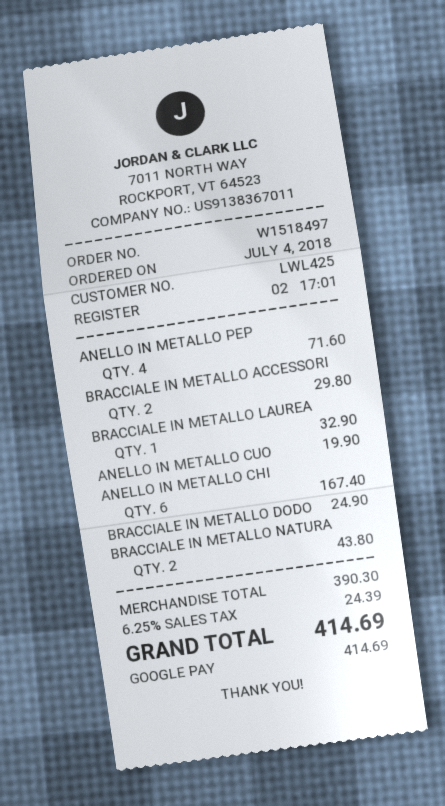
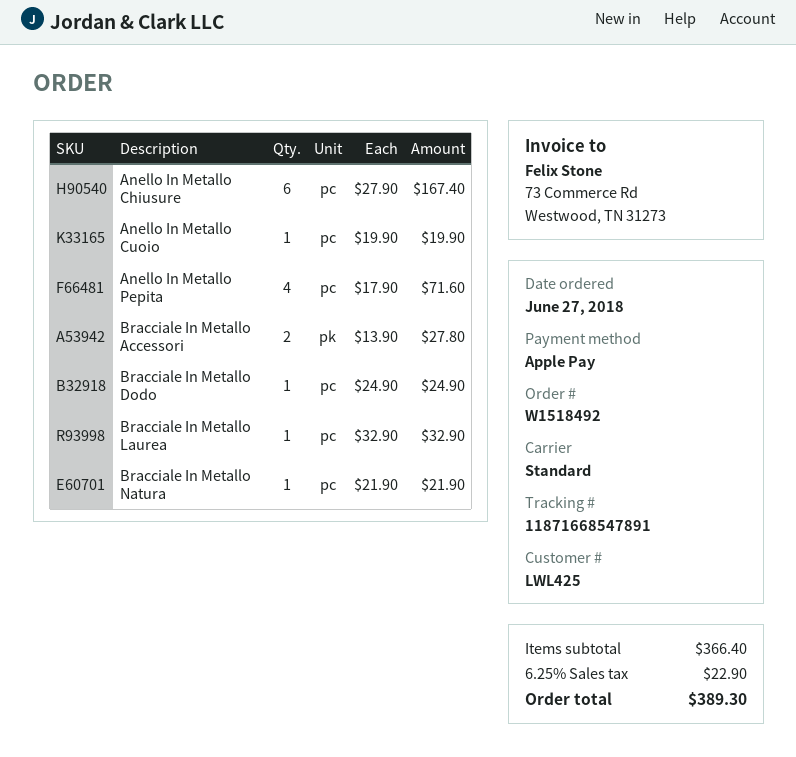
order number: W1518497 -> W1518492
order date: 2018-07-04 -> 2018-06-27
payment method: Google Pay -> Apple Pay
BRACCIALE IN METALLO ACCESSORI: 2 for 29.80 -> 2 for 27.80
BRACCIALE IN METALLO NATURA: 2 for 43.80 -> 1 for 21.90
subtotal: 390.30 -> 366.40
tax: 6.25% = 24.39 -> 6.25% = 22.90
total: 414.69 -> 389.30

